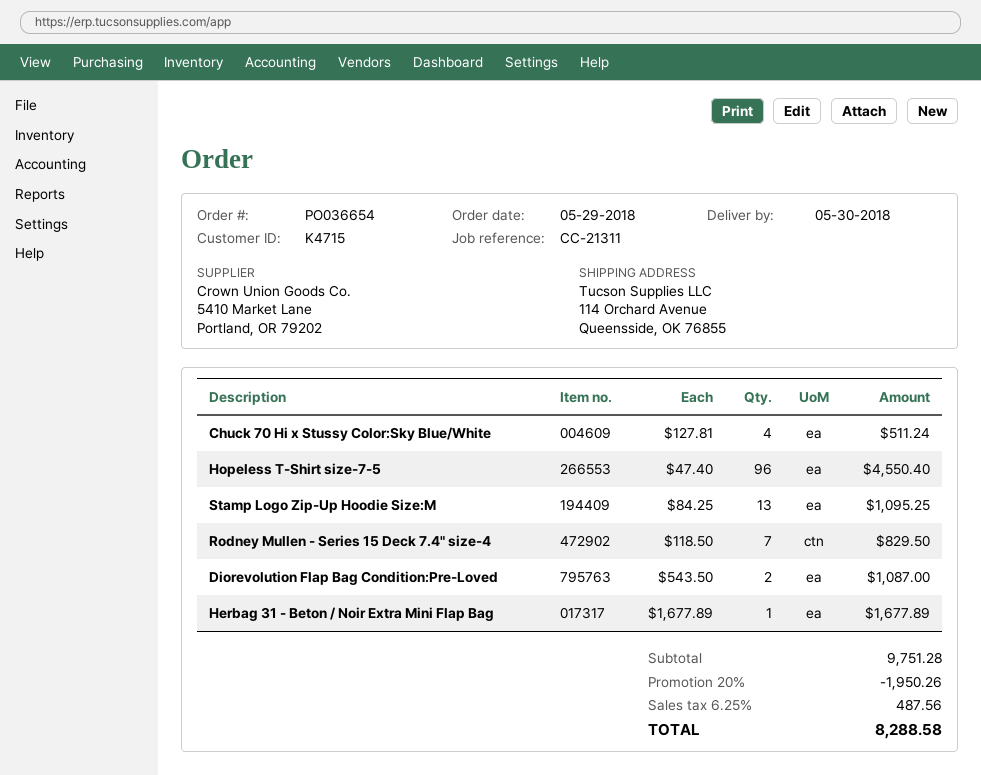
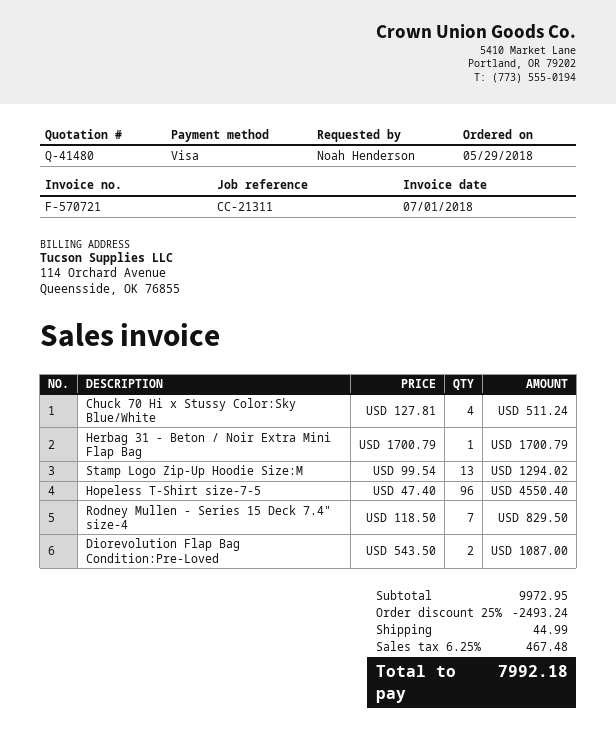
Stamp Logo Zip-Up Hoodie Size:M: 13 x 84.25 = 1095.25 -> 13 x 99.54 = 1294.02
Herbag 31 - Beton / Noir Extra Mini Flap Bag: 1 x 1677.89 = 1677.89 -> 1 x 1700.79 = 1700.79
subtotal: 9751.28 -> 9972.95
discount: 20% = 1950.26 -> 25% = 2493.24
shipping: none -> 44.99
tax: 6.25% = 487.56 -> 6.25% = 467.48
total: 8288.58 -> 7992.18

